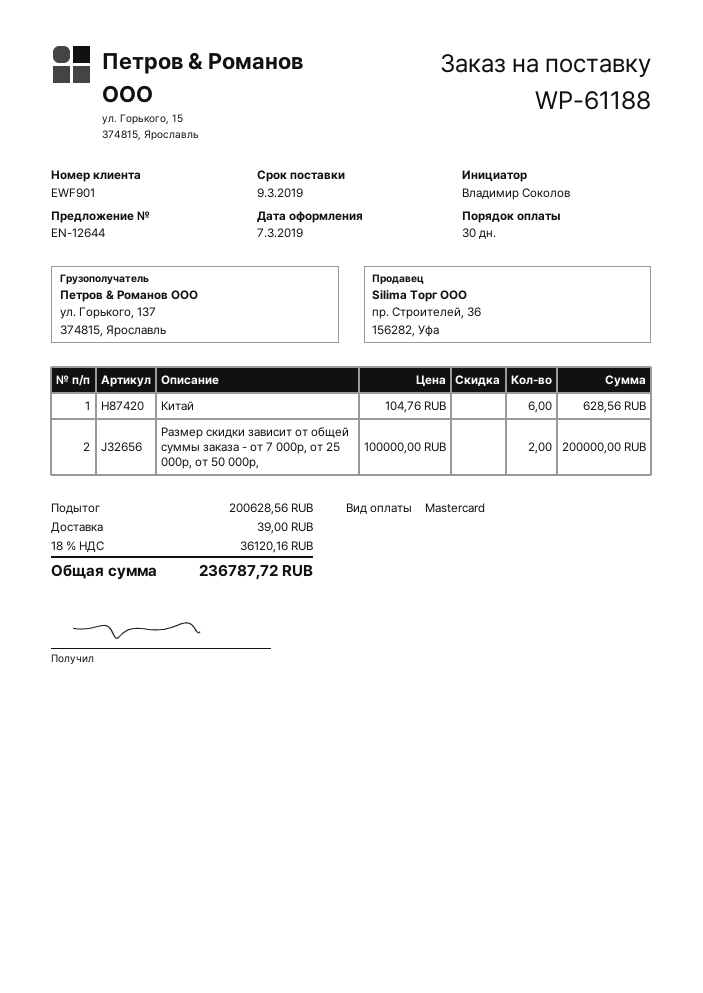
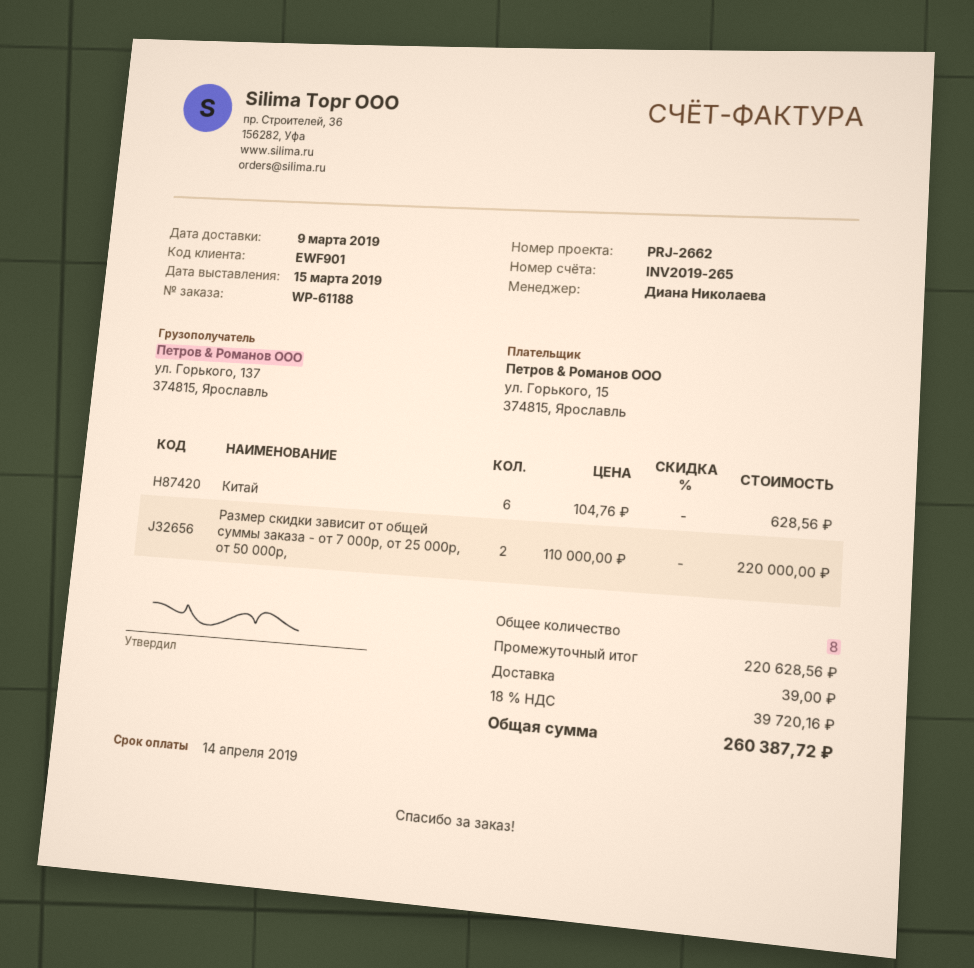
Размер скидки зависит от общей суммы заказа - от 7 000р, от 25 000р, от 50 000р,: 2 x 100000.00 = 200000.00 -> 2 x 110000.00 = 220000.00
subtotal: 200628.56 -> 220628.56
tax: 18% = 36120.16 -> 18% = 39720.16
total: 236787.72 -> 260387.72

